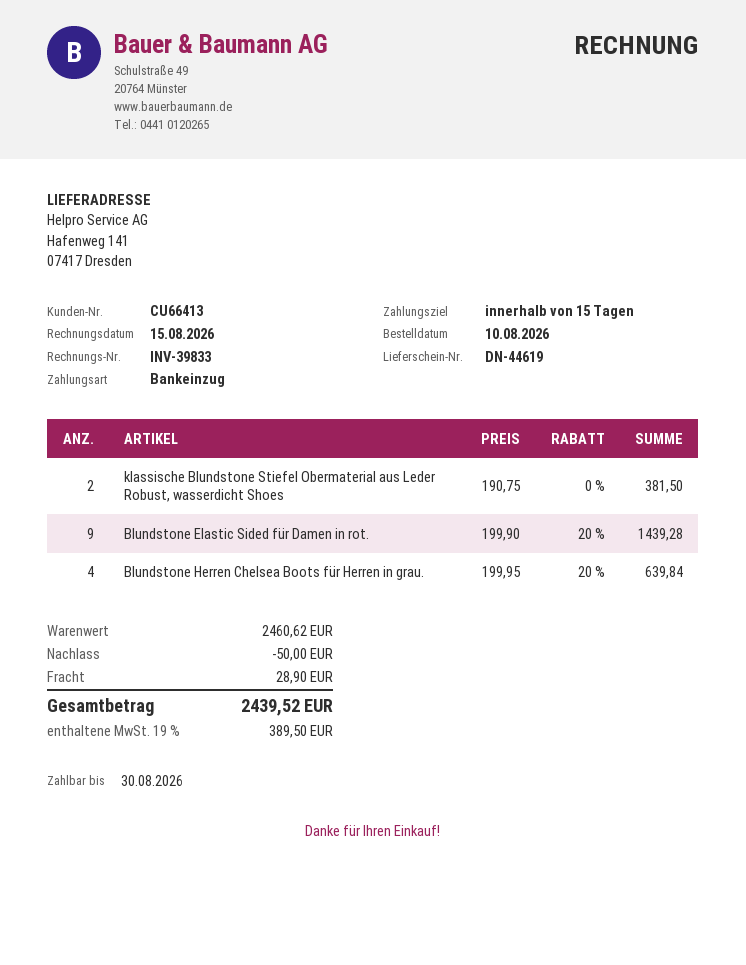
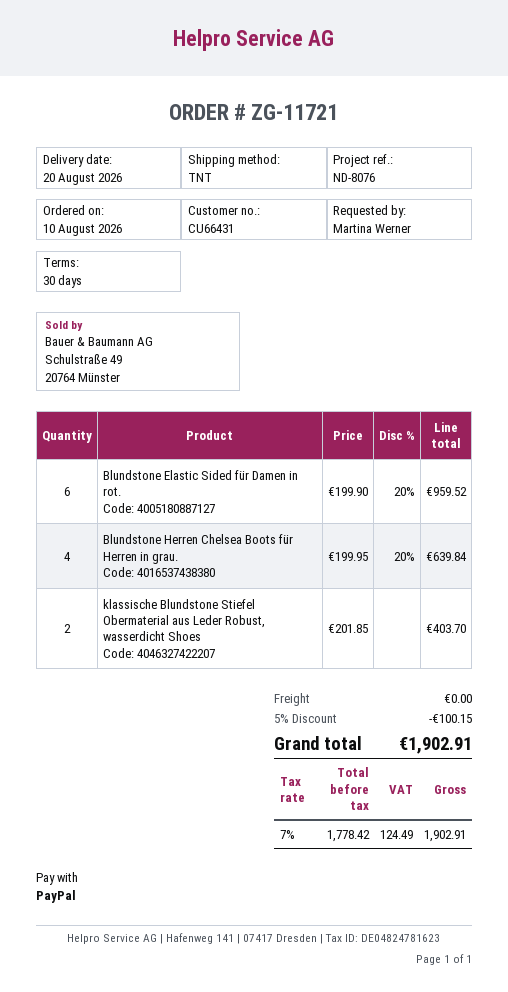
payment terms: 15 days -> 30 days
customer number: CU66413 -> CU66431
payment method: direct debit -> PayPal
klassische Blundstone Stiefel Obermaterial aus Leder Robust, wasserdicht Shoes: 2 x 190.75 = 381.50 -> 2 x 201.85 = 403.70
Blundstone Elastic Sided für Damen in rot.: 9 x 199.90 - 20% = 1439.28 -> 6 x 199.90 - 20% = 959.52
discount: 50.00 -> 100.15
shipping: 28.90 -> 0.00
tax: 19% = 389.50 -> 7% = 124.49
total: 2439.52 -> 1902.91

